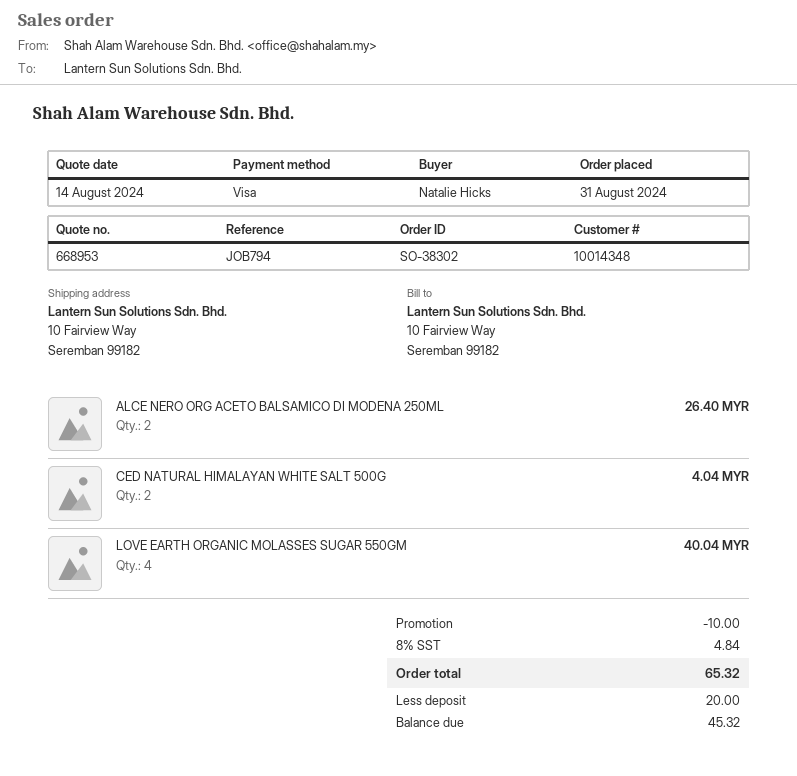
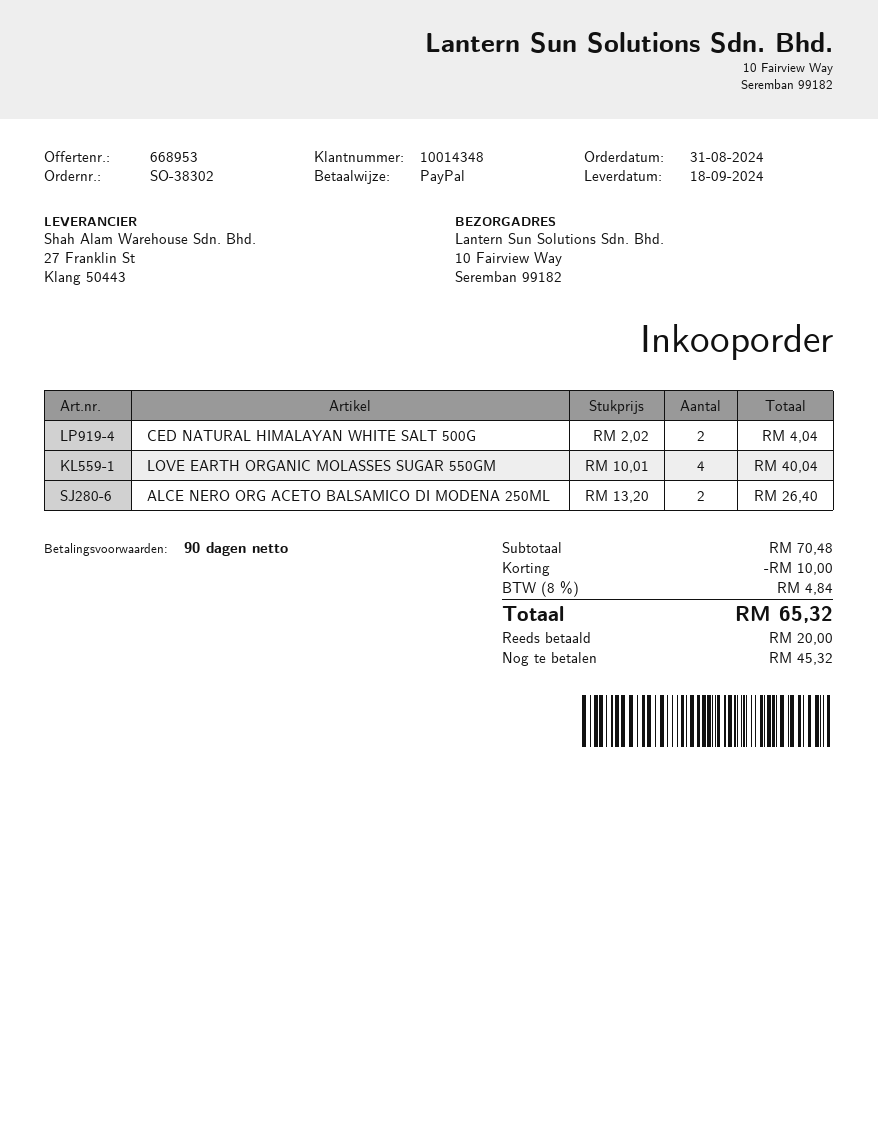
payment method: Visa -> PayPal

